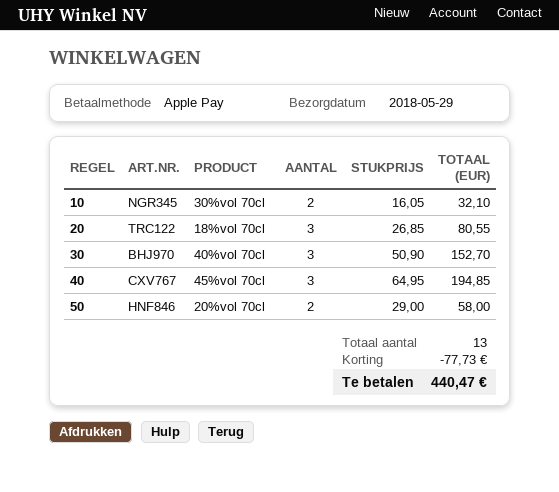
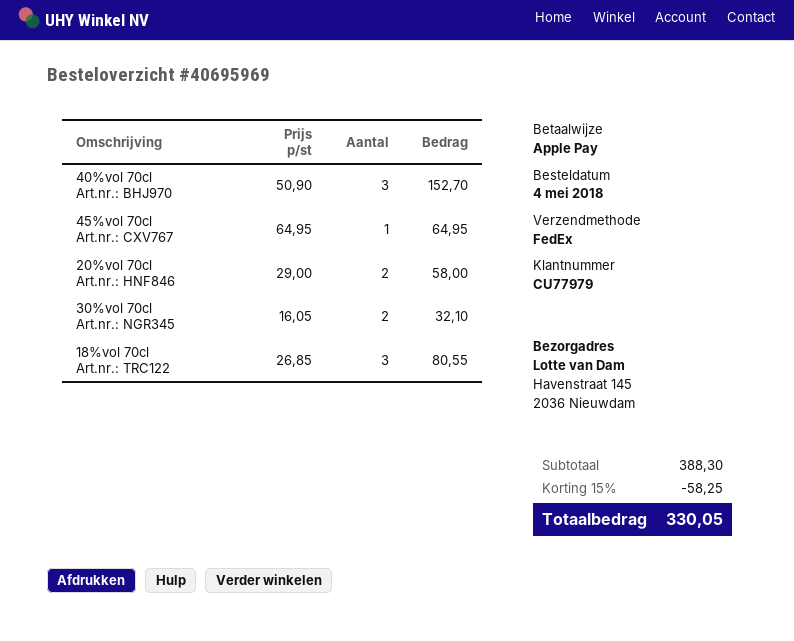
45%vol 70cl: 3 x 64.95 = 194.85 -> 1 x 64.95 = 64.95
discount: 77.73 -> 58.25
total: 440.47 -> 330.05

